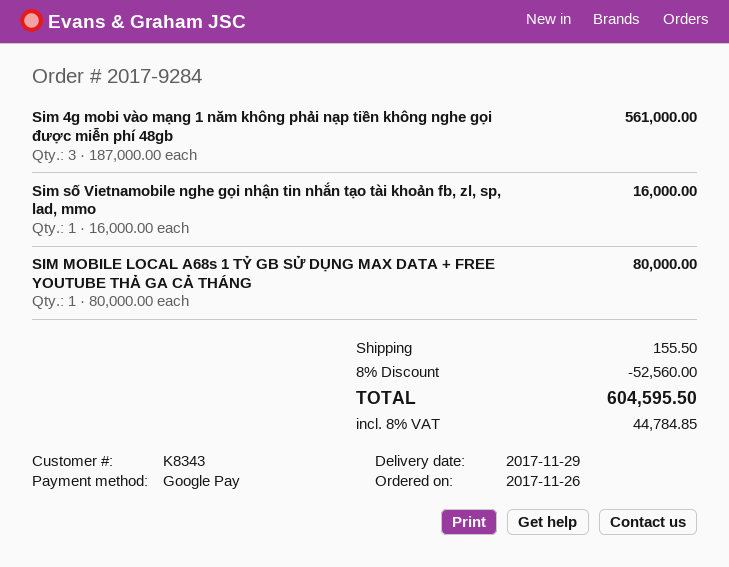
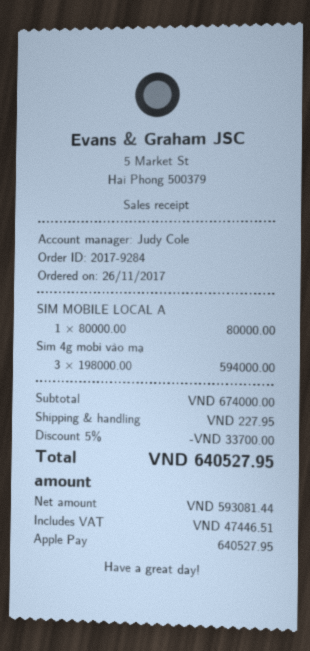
payment method: Google Pay -> Apple Pay
Sim 4g mobi vào mạng 1 năm không phải nạp tiền không nghe gọi được miễn phí 48gb: 3 x 187000.00 = 561000.00 -> 3 x 198000.00 = 594000.00
Sim số Vietnamobile nghe gọi nhận tin nhắn tạo tài khoản fb, zl, sp, lad, mmo: 1 x 16000.00 = 16000.00 -> none
discount: 8% = 52560.00 -> 5% = 33700.00
shipping: 155.50 -> 227.95
tax: 44784.85 -> 47446.51
total: 604595.50 -> 640527.95

